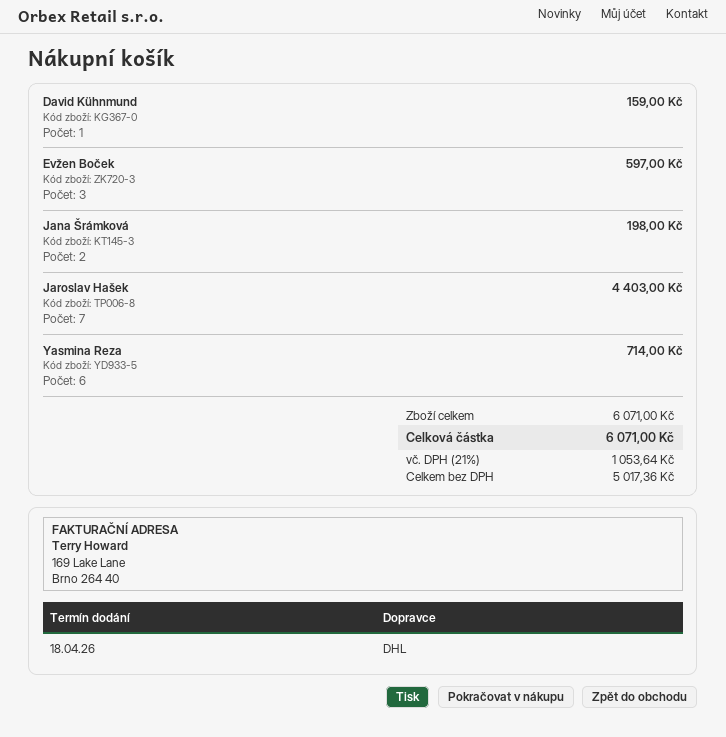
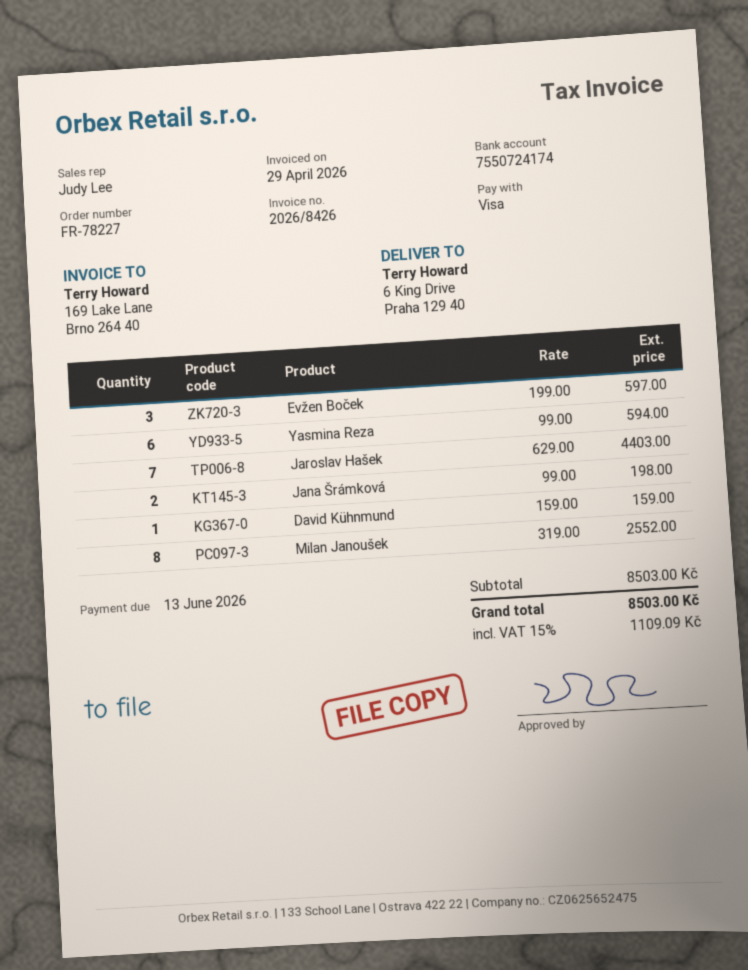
Yasmina Reza: 6 for 714.00 -> 6 for 594.00
Milan Janoušek: none -> 8 for 2552.00
subtotal: 6071.00 -> 8503.00
tax: 21% = 1053.64 -> 15% = 1109.09
total: 6071.00 -> 8503.00

